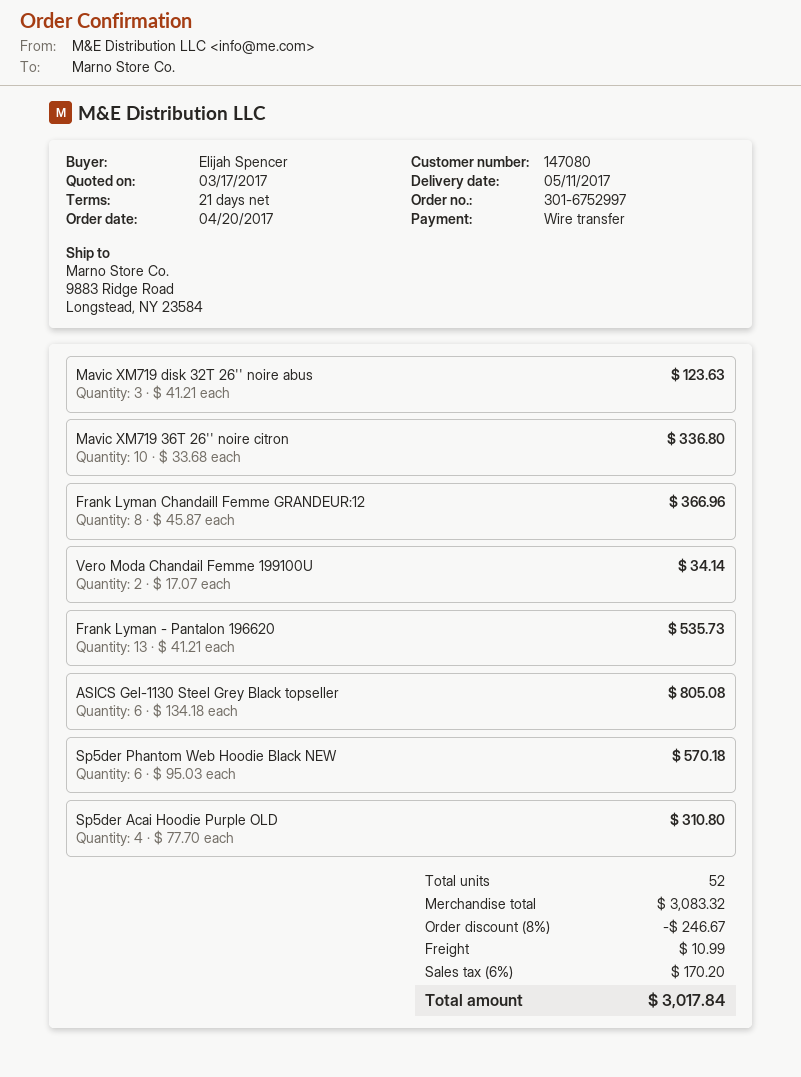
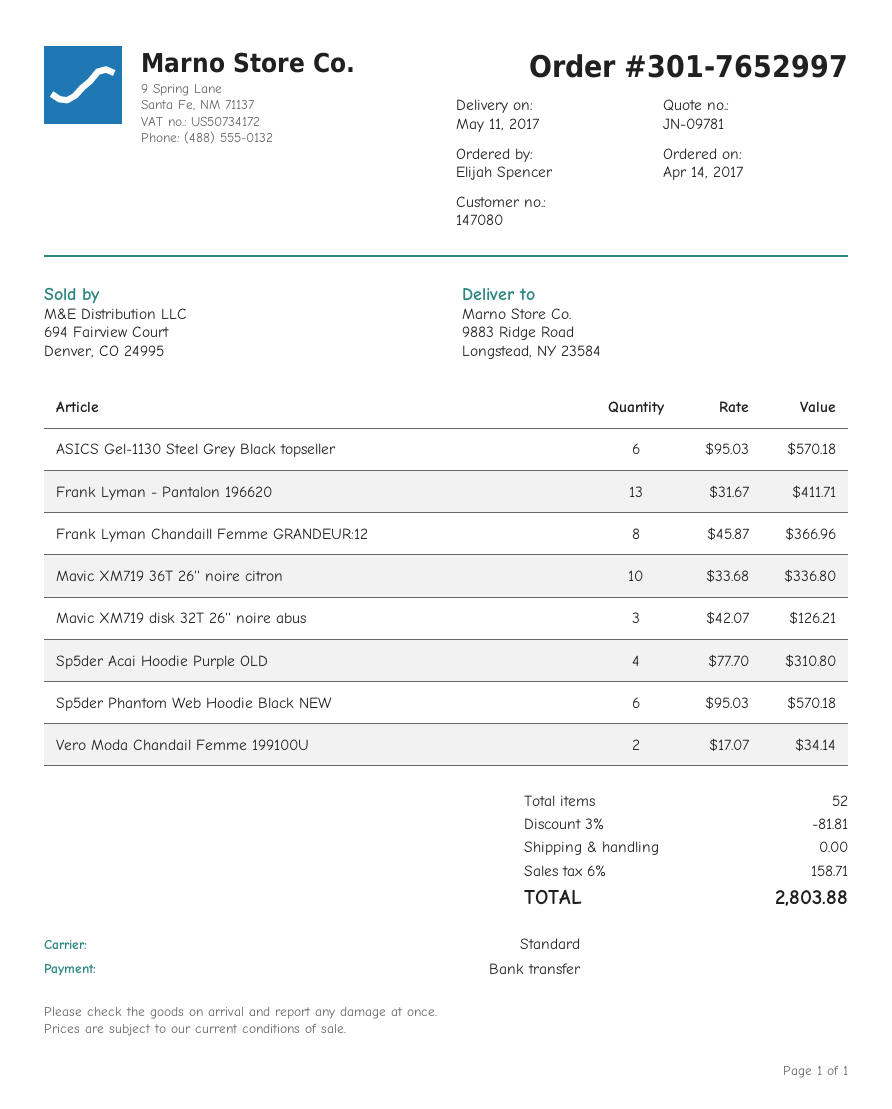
order number: 301-6752997 -> 301-7652997
order date: 2017-04-20 -> 2017-04-14
Mavic XM719 disk 32T 26'' noire abus: 3 x 41.21 = 123.63 -> 3 x 42.07 = 126.21
Frank Lyman - Pantalon 196620: 13 x 41.21 = 535.73 -> 13 x 31.67 = 411.71
ASICS Gel-1130 Steel Grey Black topseller: 6 x 134.18 = 805.08 -> 6 x 95.03 = 570.18
discount: 8% = 246.67 -> 3% = 81.81
shipping: 10.99 -> 0.00
tax: 6% = 170.20 -> 6% = 158.71
total: 3017.84 -> 2803.88

